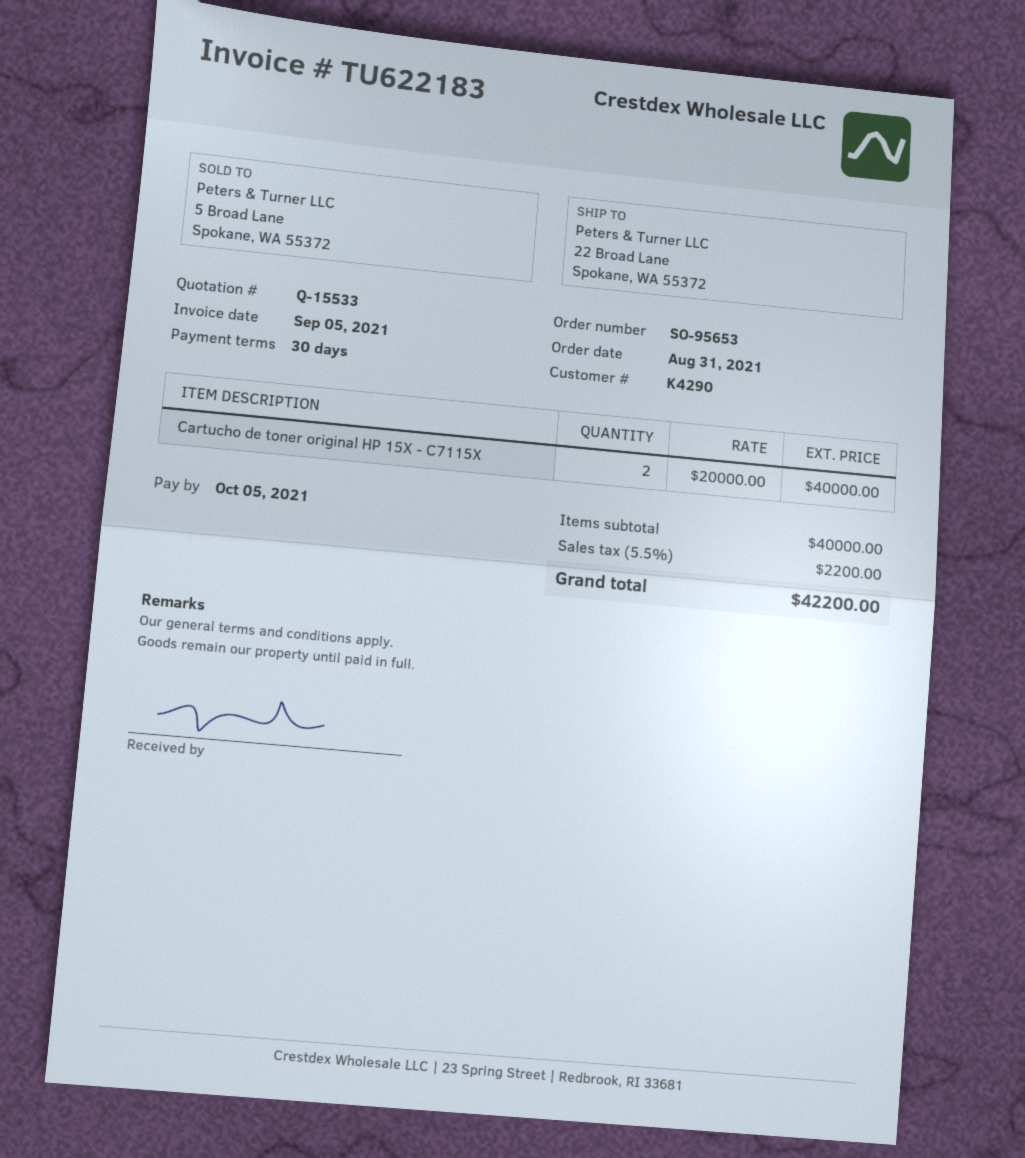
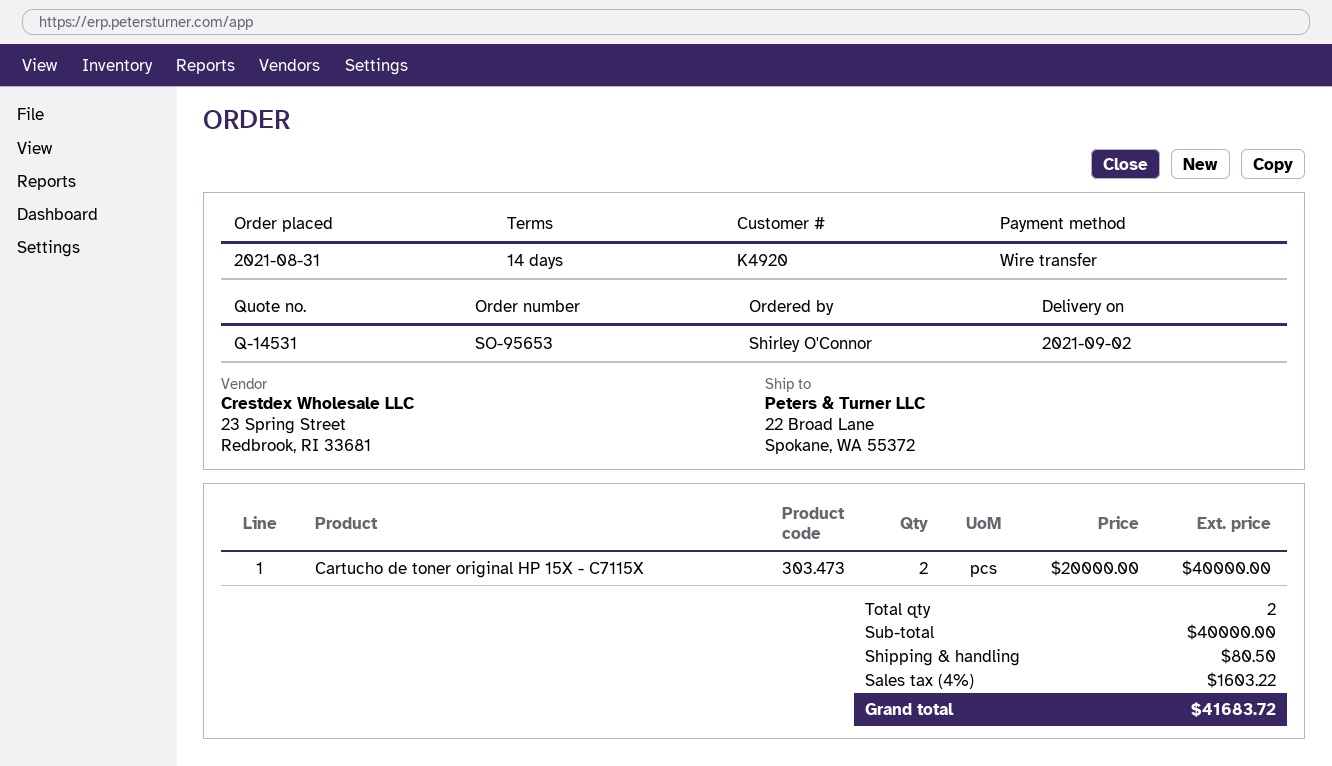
quote number: Q-15533 -> Q-14531
payment terms: 30 days -> 14 days
customer number: K4290 -> K4920
shipping: none -> 80.50
tax: 5.5% = 2200.00 -> 4% = 1603.22
total: 42200.00 -> 41683.72

